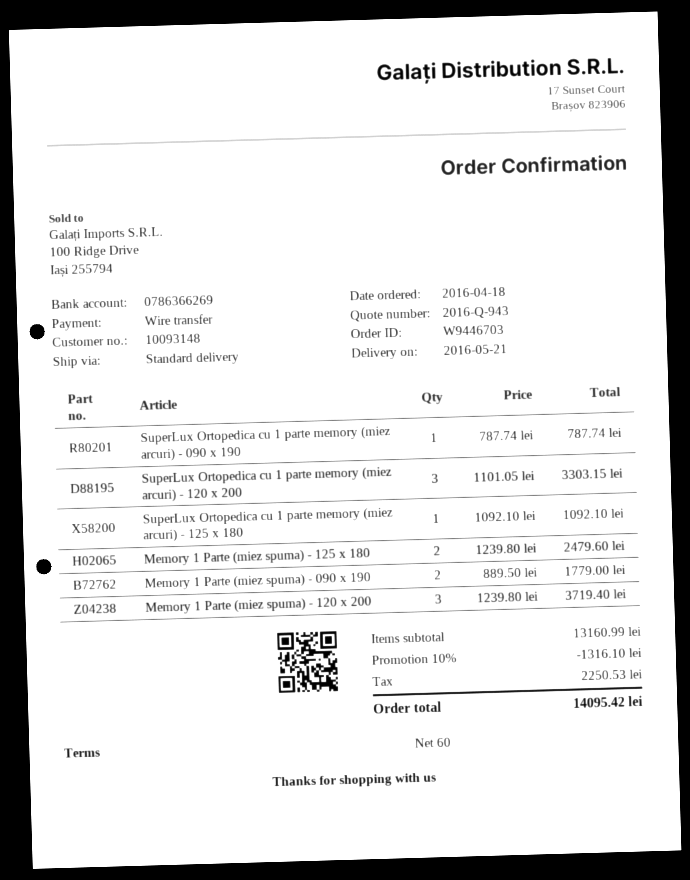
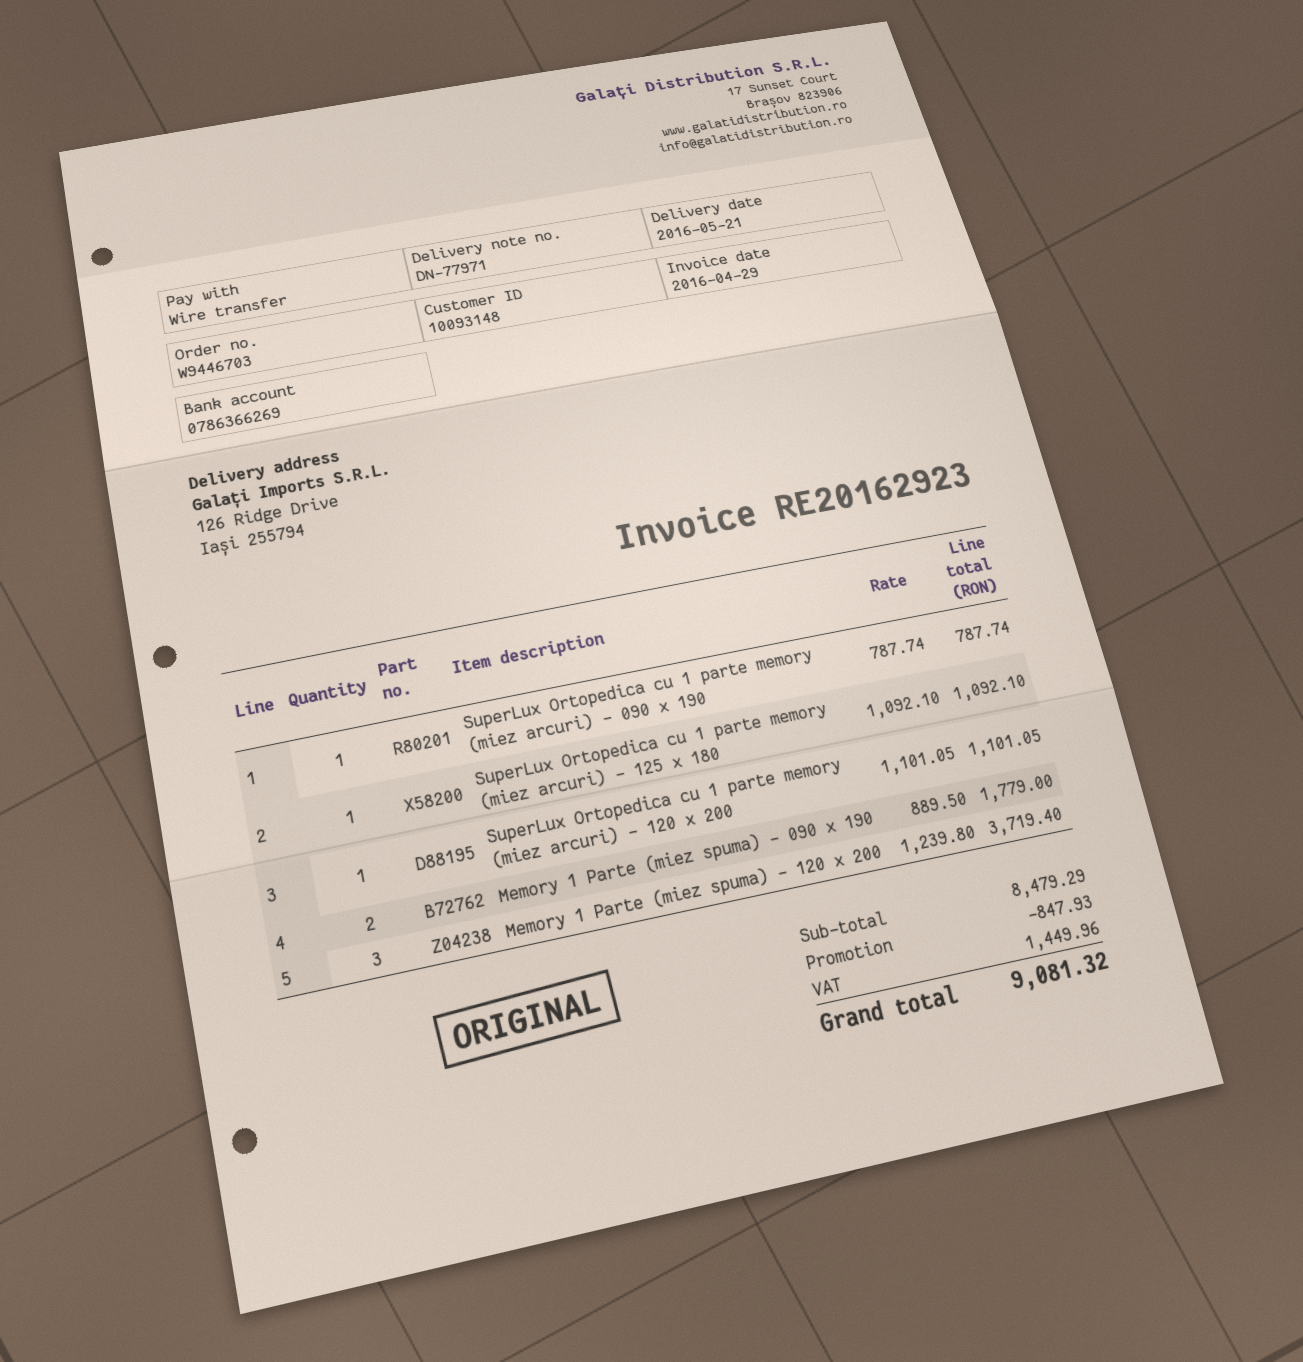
SuperLux Ortopedica cu 1 parte memory (miez arcuri) - 120 x 200: 3 x 1101.05 = 3303.15 -> 1 x 1101.05 = 1101.05
Memory 1 Parte (miez spuma) - 125 x 180: 2 x 1239.80 = 2479.60 -> none
subtotal: 13160.99 -> 8479.29
discount: 1316.10 -> 847.93
tax: 2250.53 -> 1449.96
total: 14095.42 -> 9081.32

